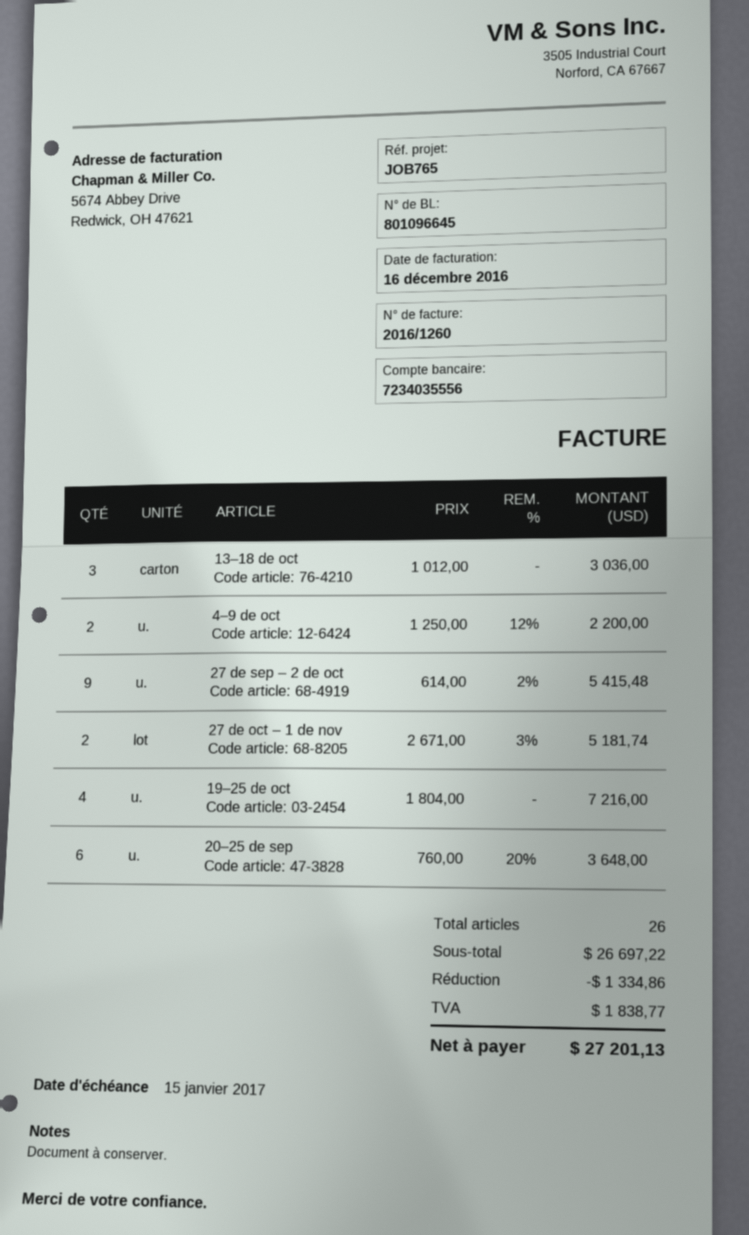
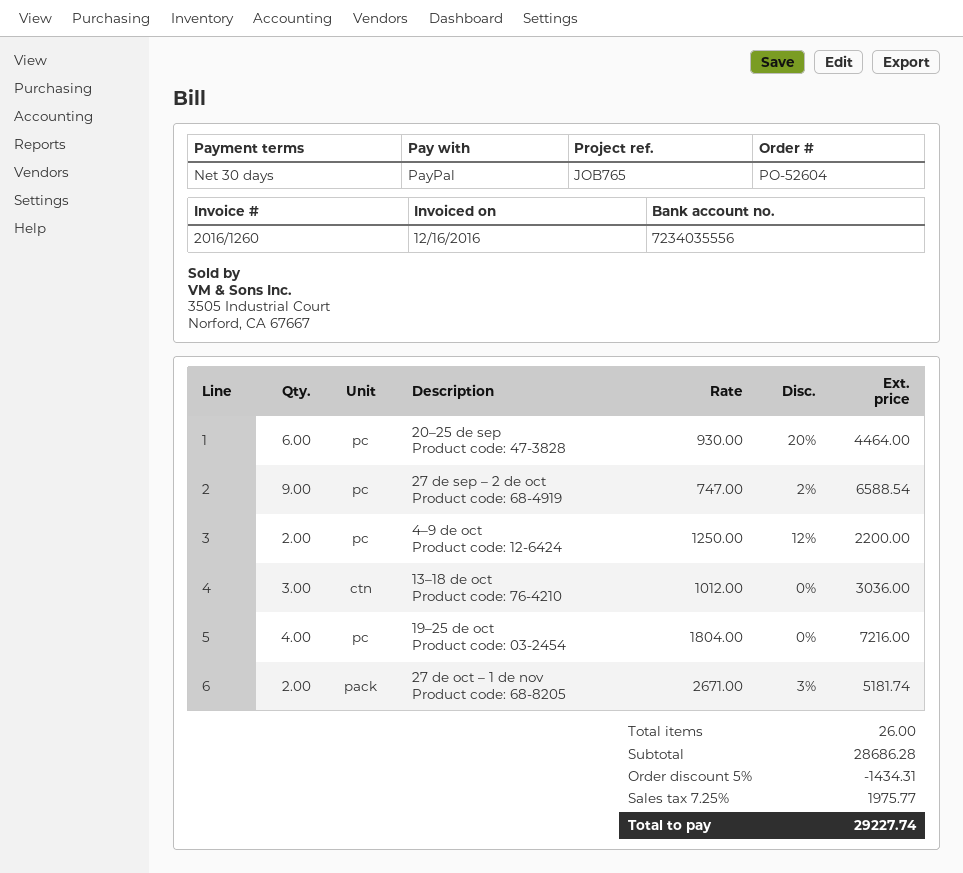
27 de sep – 2 de oct: 9 x 614.00 - 2% = 5415.48 -> 9 x 747.00 - 2% = 6588.54
20–25 de sep: 6 x 760.00 - 20% = 3648.00 -> 6 x 930.00 - 20% = 4464.00
subtotal: 26697.22 -> 28686.28
discount: 1334.86 -> 1434.31
tax: 1838.77 -> 1975.77
total: 27201.13 -> 29227.74

